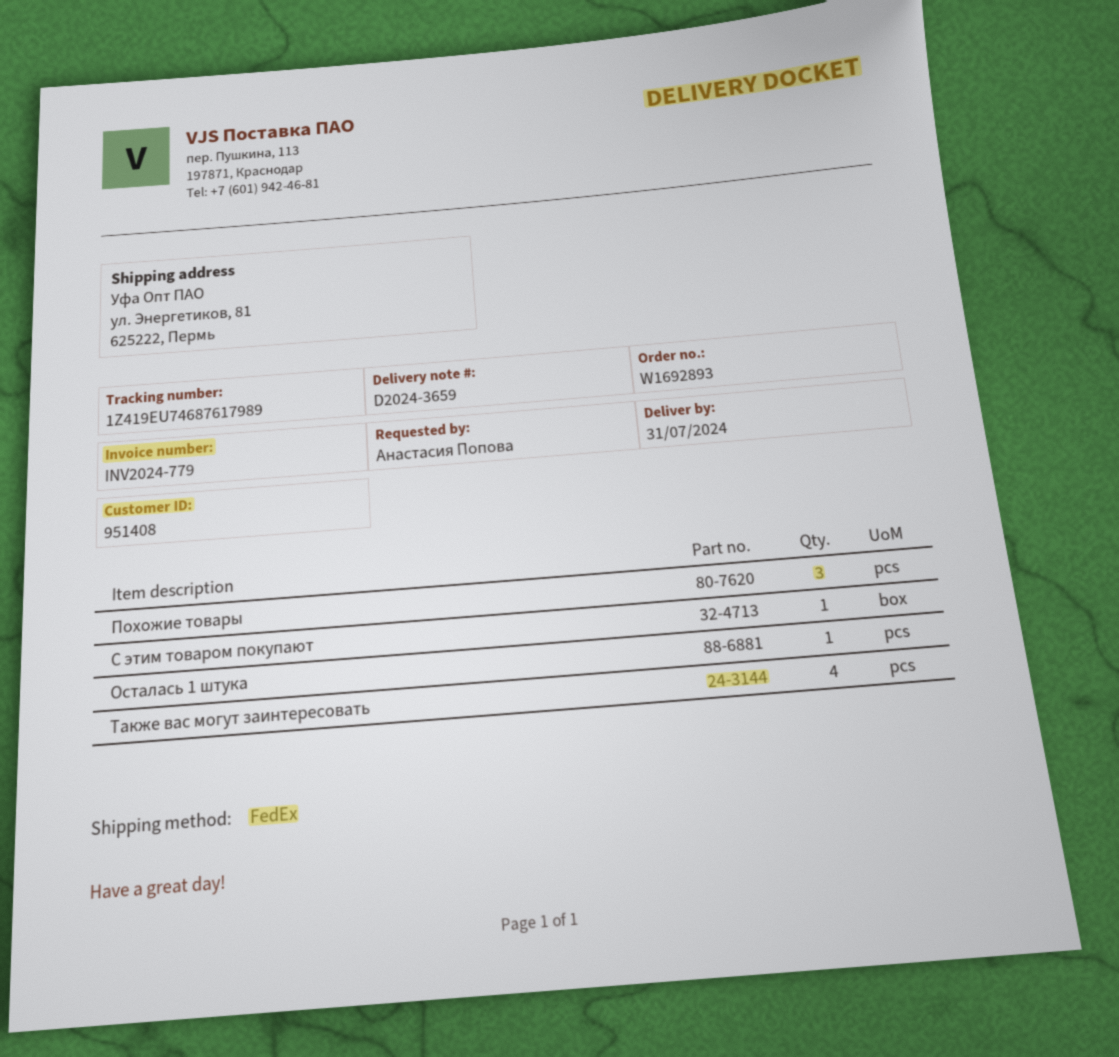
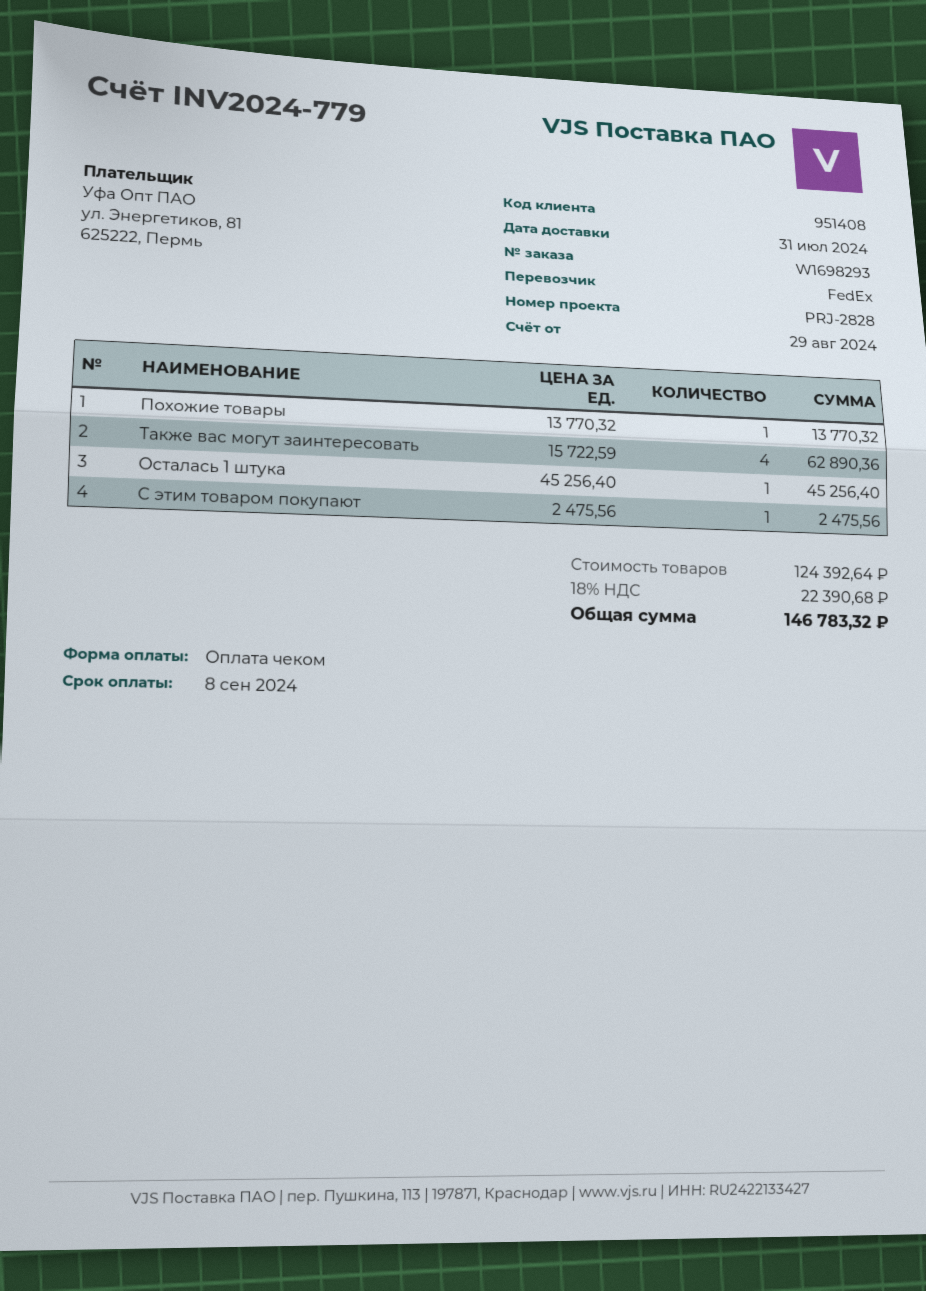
order number: W1692893 -> W1698293
Похожие товары: 3 -> 1

